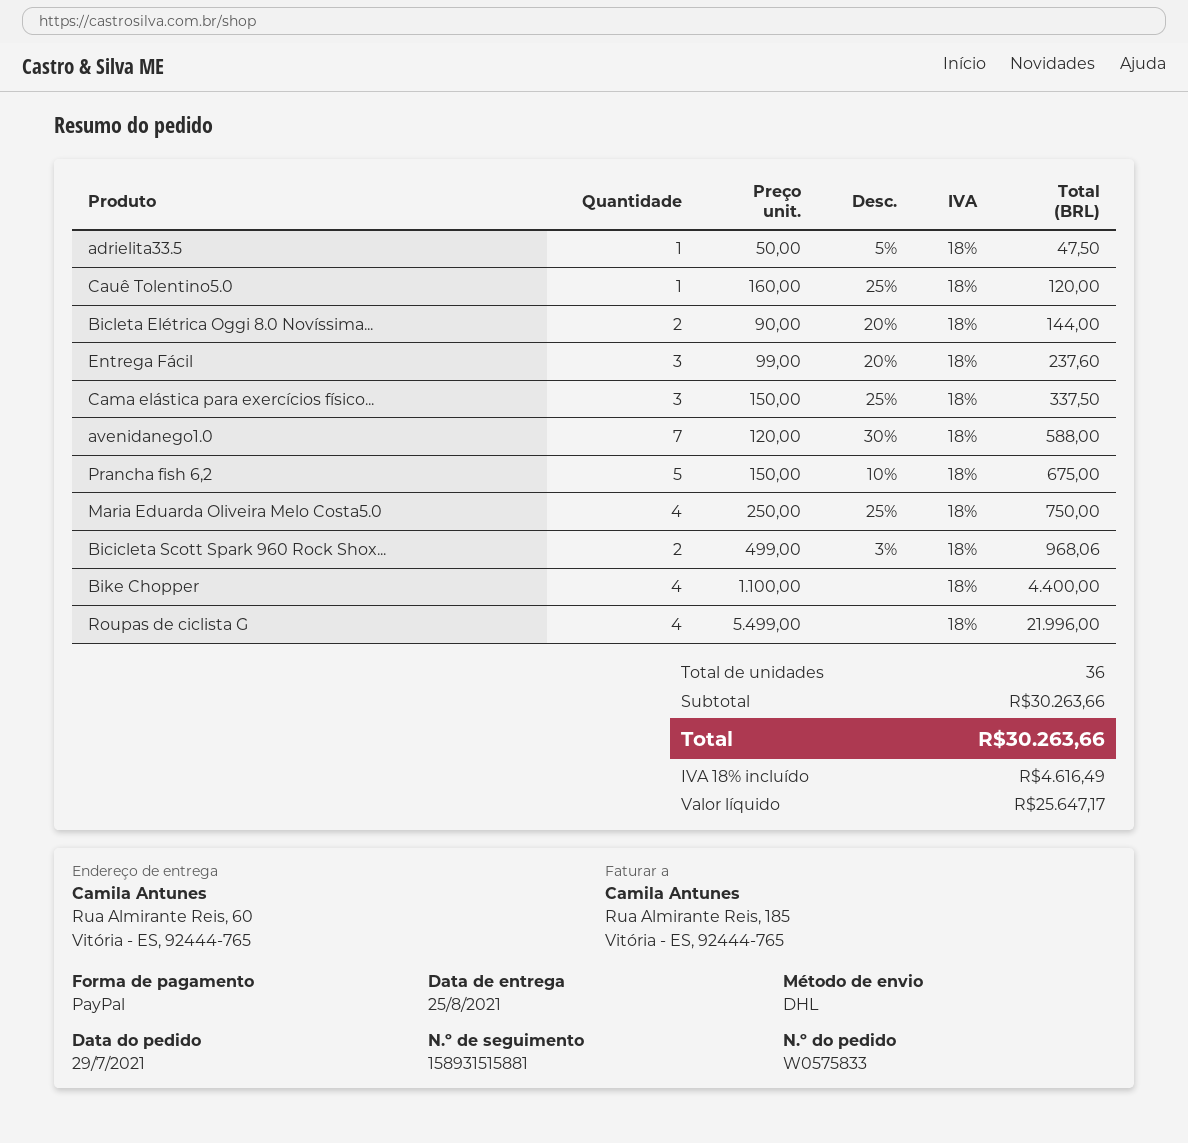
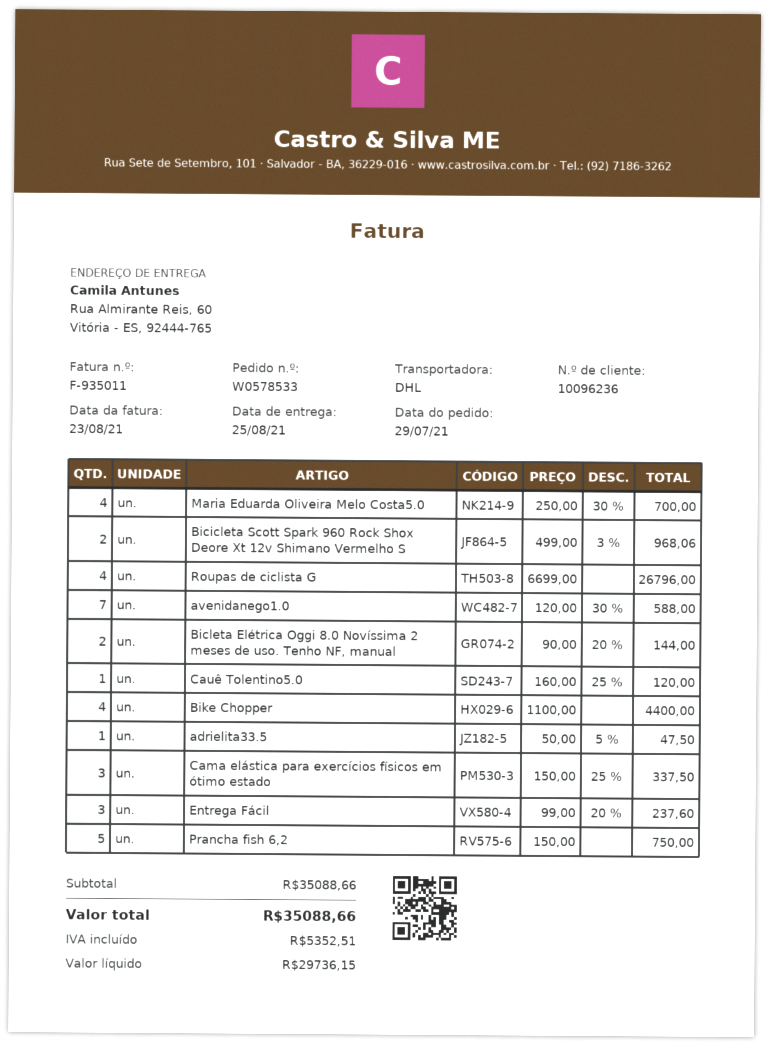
order number: W0575833 -> W0578533
Prancha fish 6,2: 5 x 150.00 - 10% = 675.00 -> 5 x 150.00 = 750.00
Maria Eduarda Oliveira Melo Costa5.0: 4 x 250.00 - 25% = 750.00 -> 4 x 250.00 - 30% = 700.00
Roupas de ciclista G: 4 x 5499.00 = 21996.00 -> 4 x 6699.00 = 26796.00
subtotal: 30263.66 -> 35088.66
net: 25647.17 -> 29736.15
tax: 4616.49 -> 5352.51
total: 30263.66 -> 35088.66

